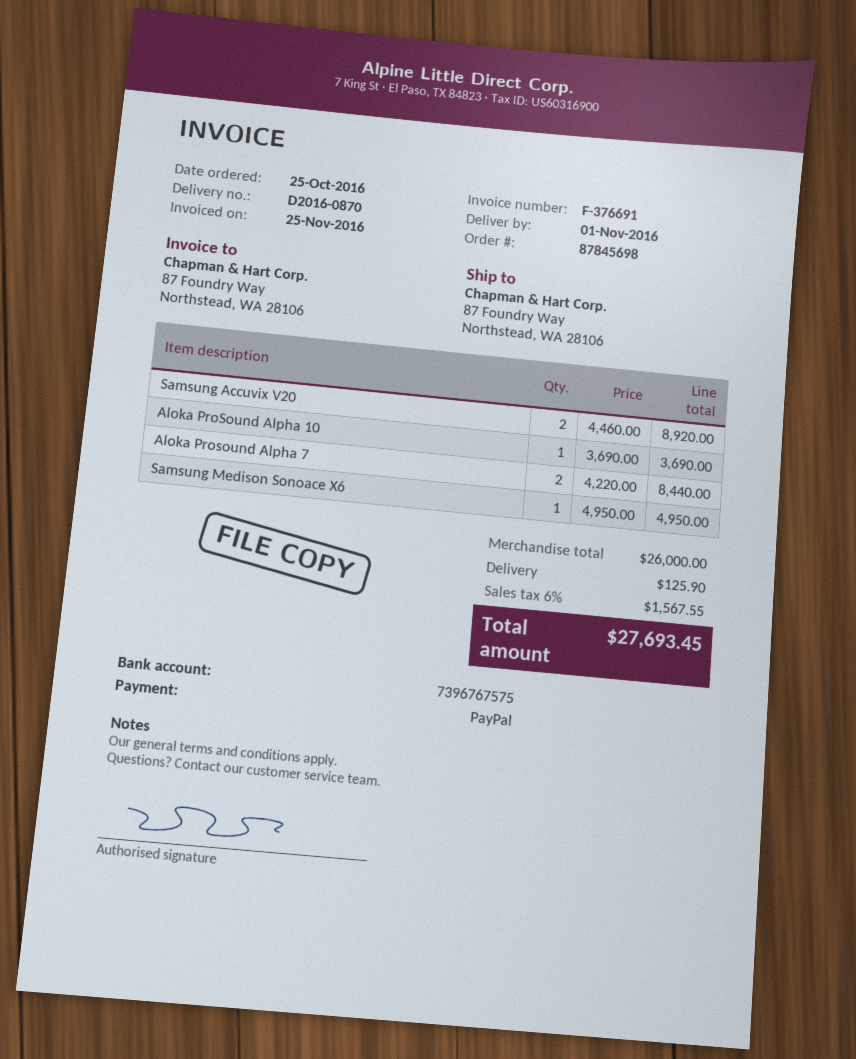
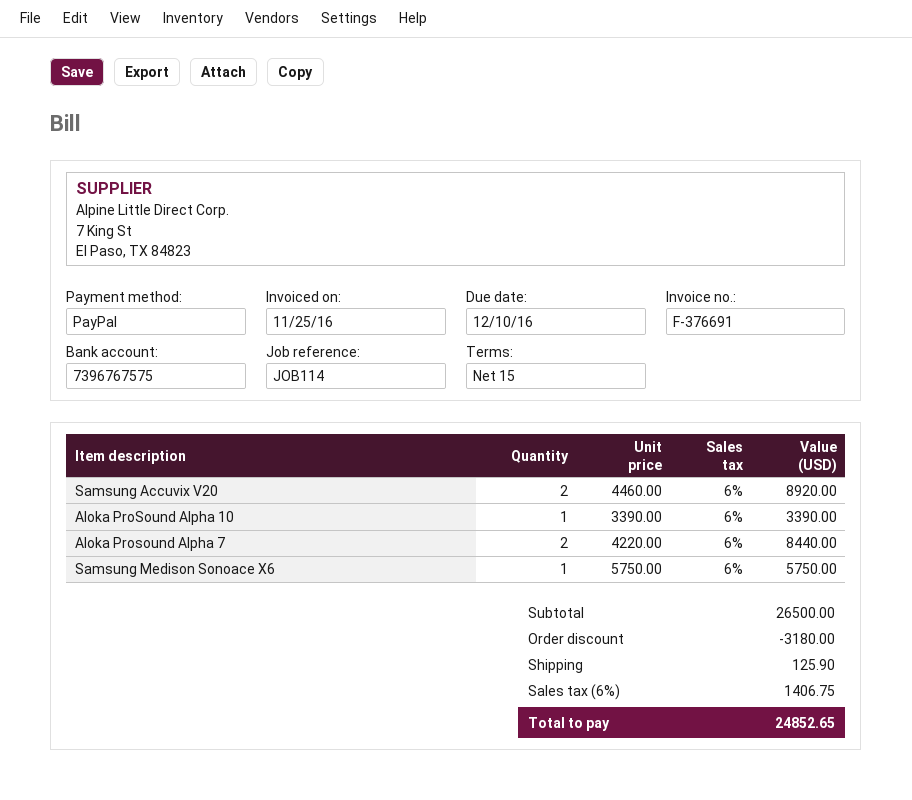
Aloka ProSound Alpha 10: 1 x 3690.00 = 3690.00 -> 1 x 3390.00 = 3390.00
Samsung Medison Sonoace X6: 1 x 4950.00 = 4950.00 -> 1 x 5750.00 = 5750.00
subtotal: 26000.00 -> 26500.00
discount: none -> 3180.00
tax: 6% = 1567.55 -> 6% = 1406.75
total: 27693.45 -> 24852.65

